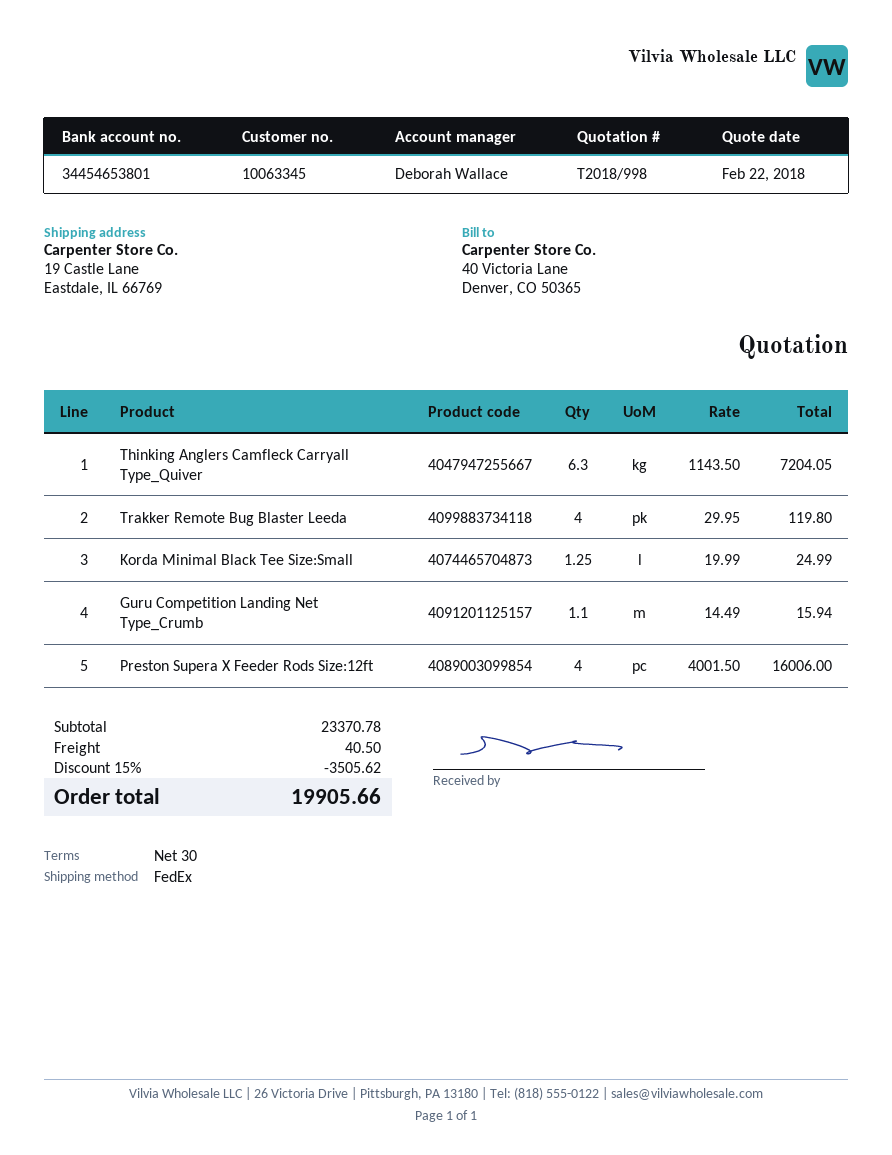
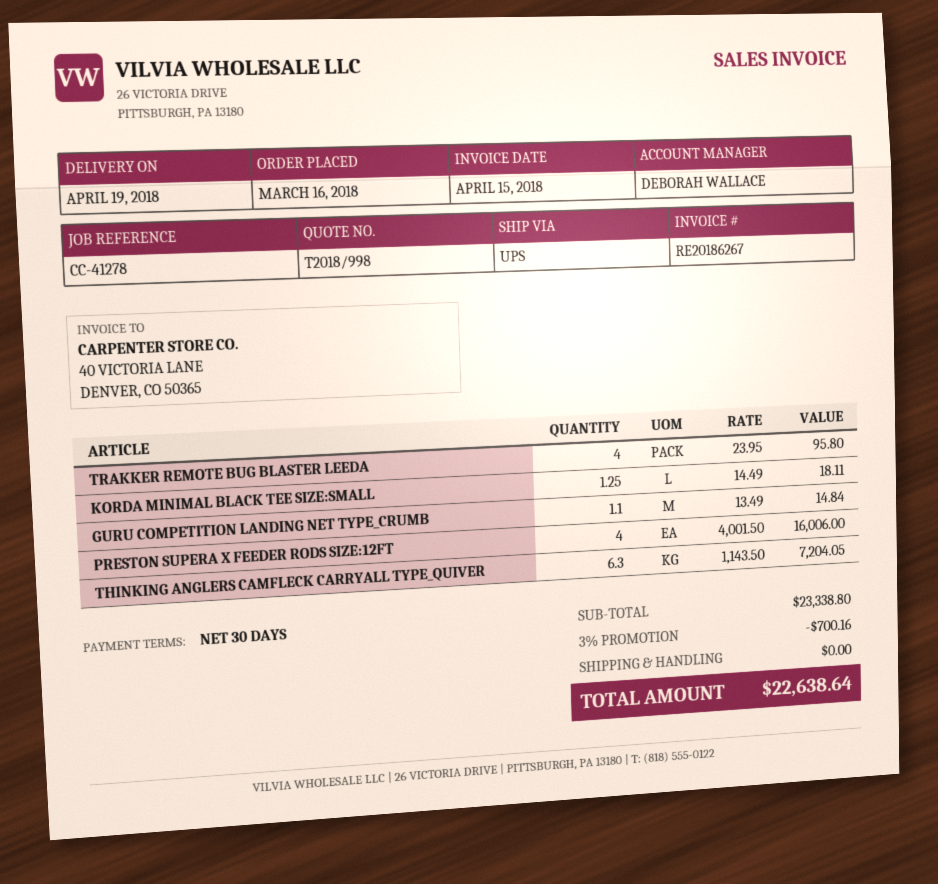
shipping method: FedEx -> UPS
Trakker Remote Bug Blaster Leeda: 4 x 29.95 = 119.80 -> 4 x 23.95 = 95.80
Korda Minimal Black Tee Size:Small: 1.25 x 19.99 = 24.99 -> 1.25 x 14.49 = 18.11
Guru Competition Landing Net Type_Crumb: 1.1 x 14.49 = 15.94 -> 1.1 x 13.49 = 14.84
subtotal: 23370.78 -> 23338.80
discount: 15% = 3505.62 -> 3% = 700.16
shipping: 40.50 -> 0.00
total: 19905.66 -> 22638.64

